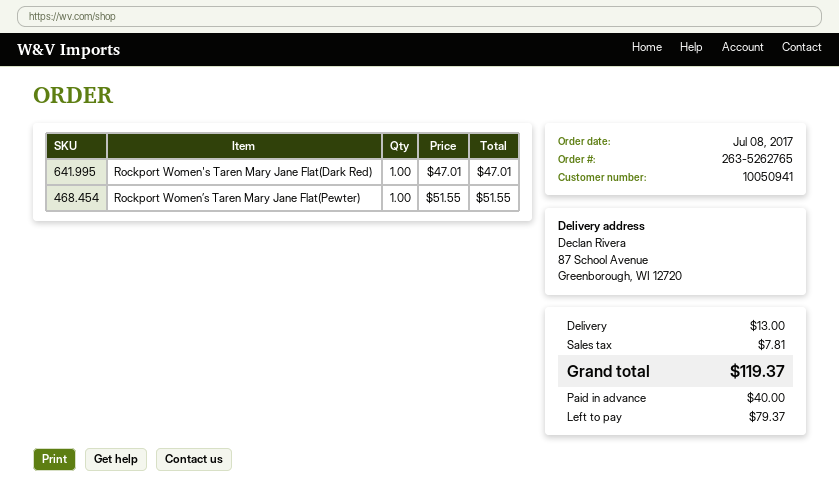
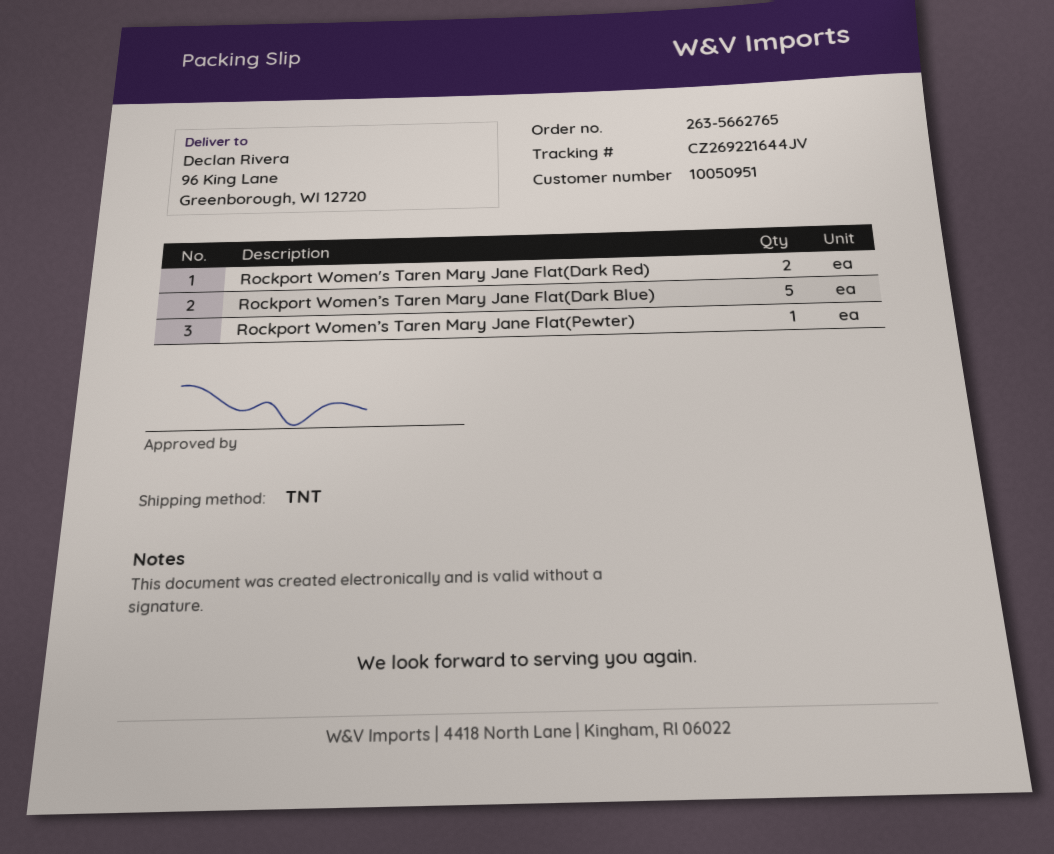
order number: 263-5262765 -> 263-5662765
customer number: 10050941 -> 10050951
ship to: 87 School Avenue, Greenborough, WI 12720 -> 96 King Lane, Greenborough, WI 12720
Rockport Women's Taren Mary Jane Flat(Dark Red): 1 -> 2
Rockport Women’s Taren Mary Jane Flat(Dark Blue): none -> 5

